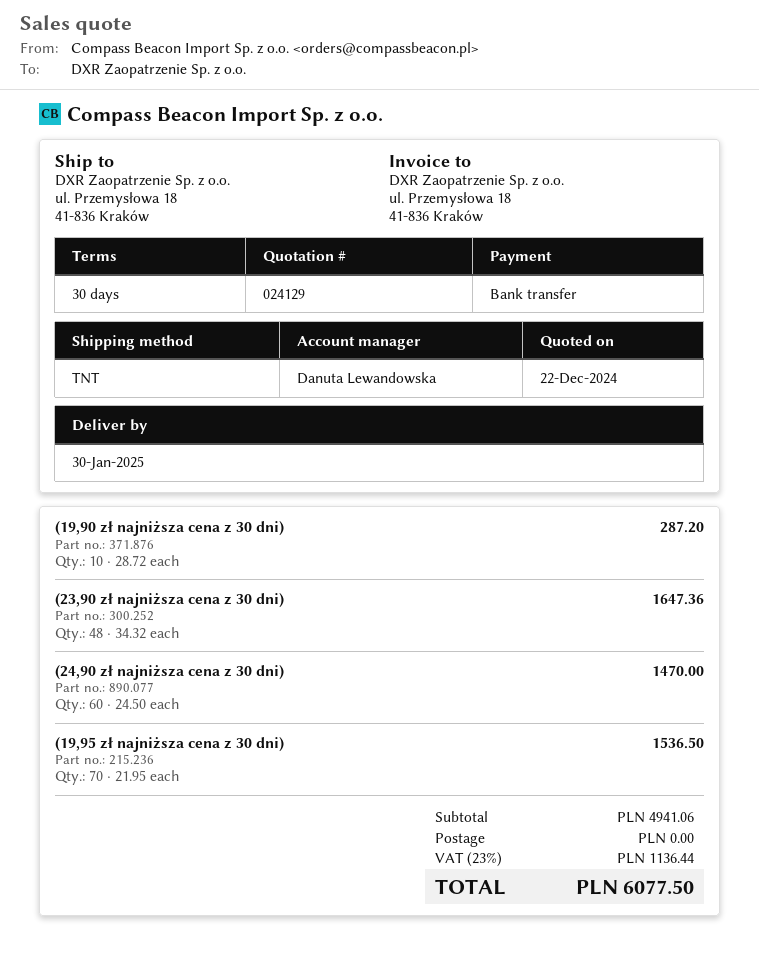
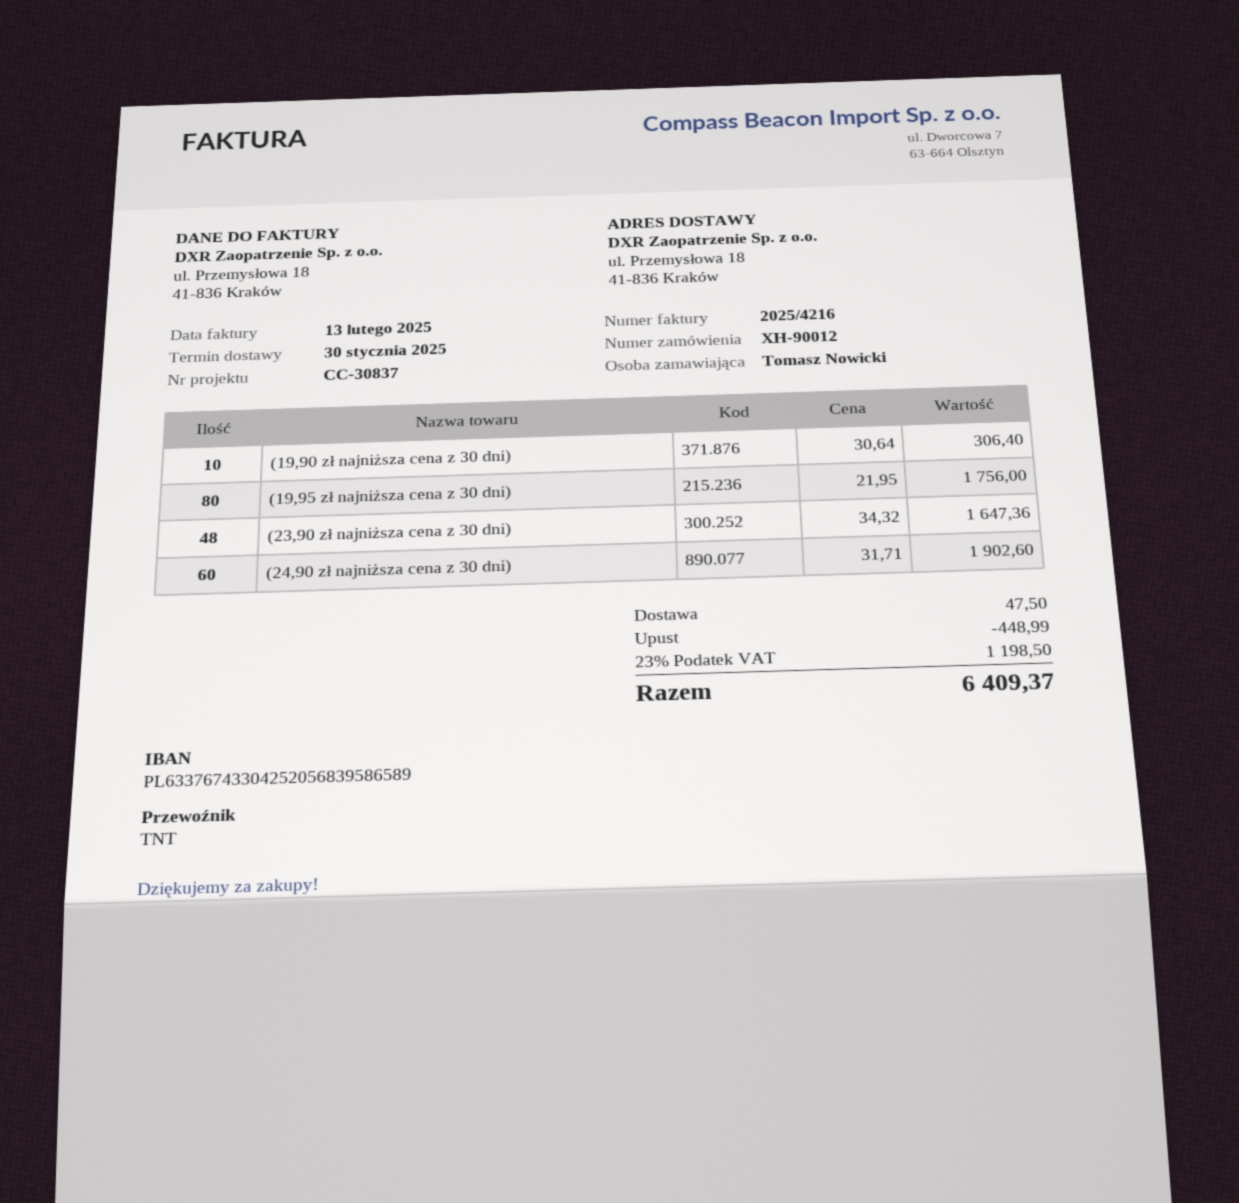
(19,90 zł najniższa cena z 30 dni): 10 x 28.72 = 287.20 -> 10 x 30.64 = 306.40
(24,90 zł najniższa cena z 30 dni): 60 x 24.50 = 1470.00 -> 60 x 31.71 = 1902.60
(19,95 zł najniższa cena z 30 dni): 70 x 21.95 = 1536.50 -> 80 x 21.95 = 1756.00
discount: none -> 448.99
shipping: 0.00 -> 47.50
tax: 23% = 1136.44 -> 23% = 1198.50
total: 6077.50 -> 6409.37

